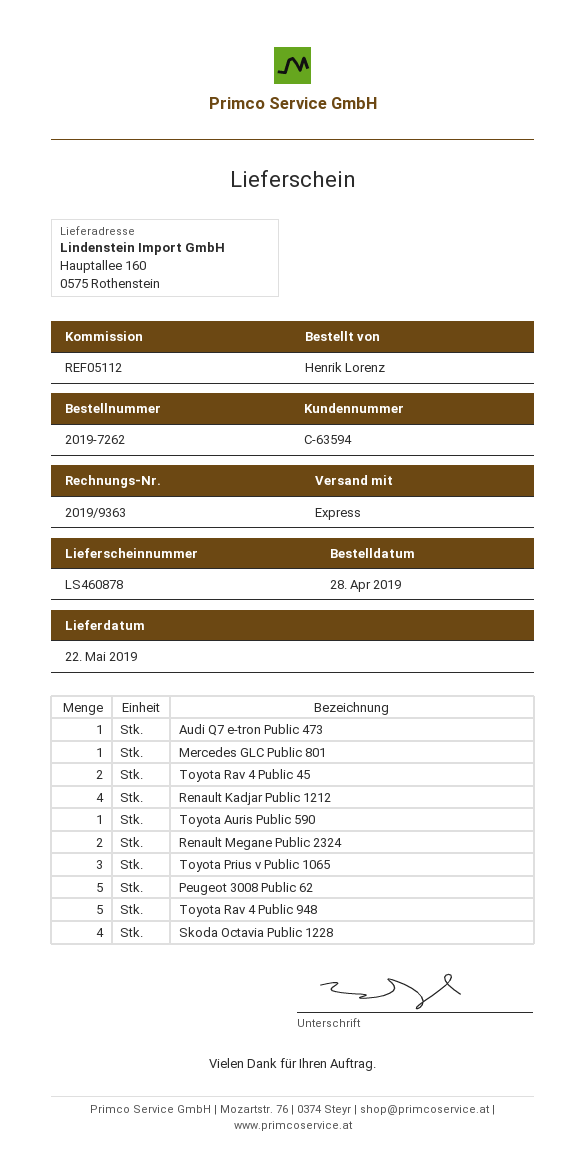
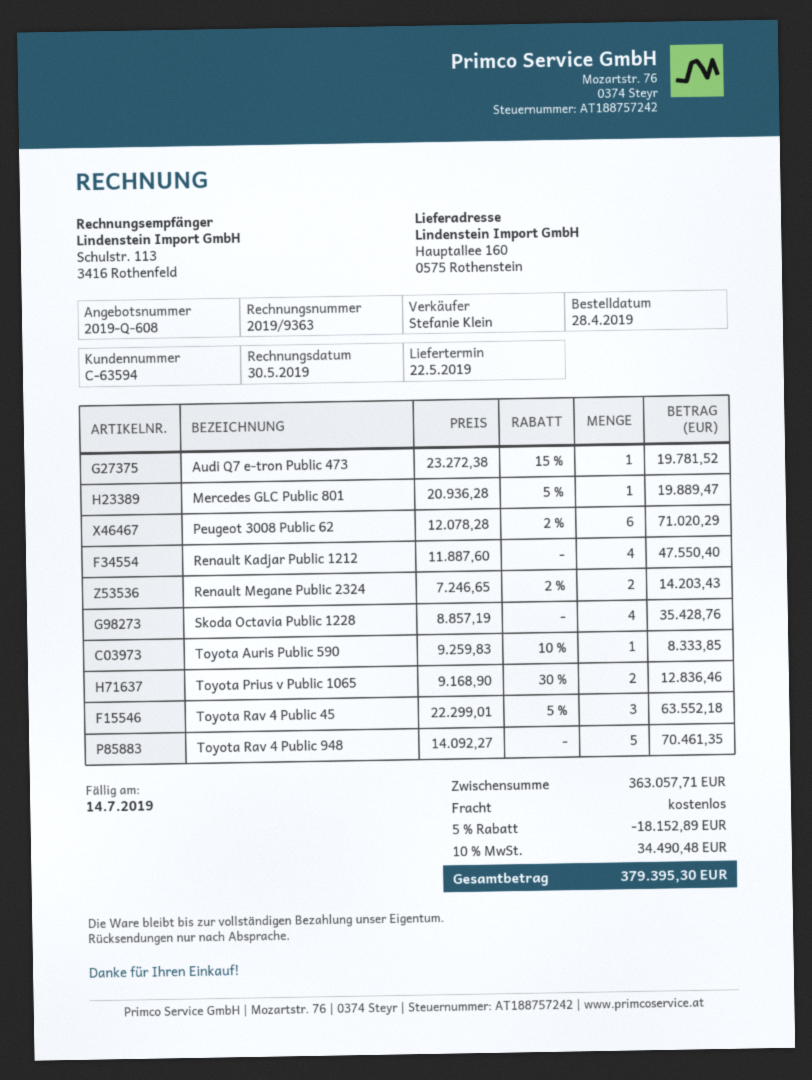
Toyota Rav 4 Public 45: 2 -> 3
Toyota Prius v Public 1065: 3 -> 2
Peugeot 3008 Public 62: 5 -> 6

